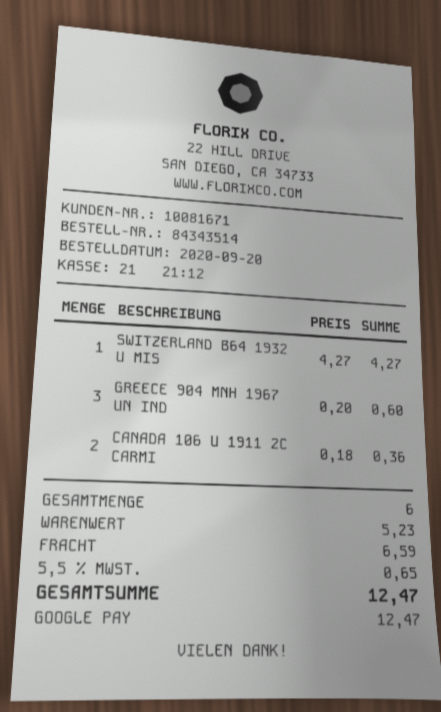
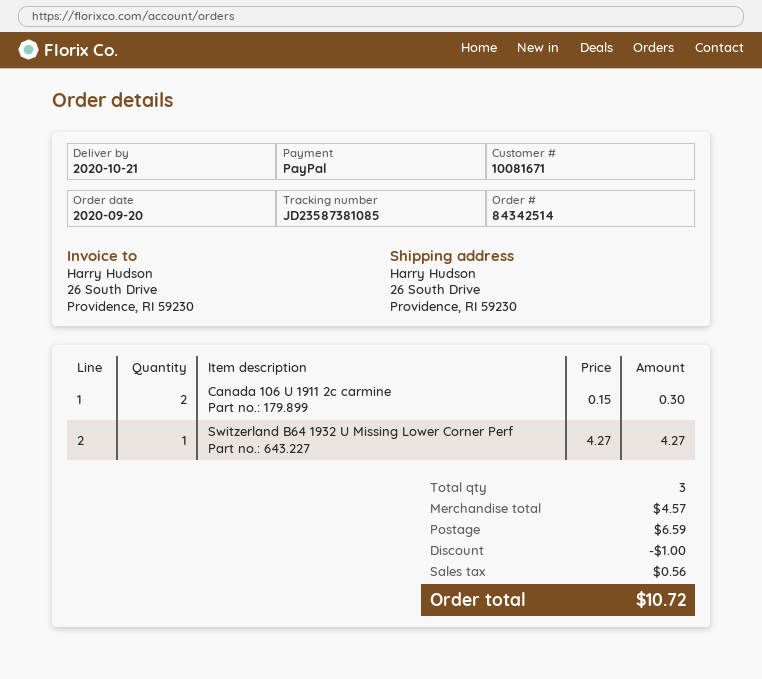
order number: 84343514 -> 84342514
payment method: Google Pay -> PayPal
GREECE 904 MNH 1967 UN IND: 3 x 0.20 = 0.60 -> none
CANADA 106 U 1911 2C CARMI: 2 x 0.18 = 0.36 -> 2 x 0.15 = 0.30
total quantity: 6 -> 3
subtotal: 5.23 -> 4.57
discount: none -> 1.00
tax: 0.65 -> 0.56
total: 12.47 -> 10.72

